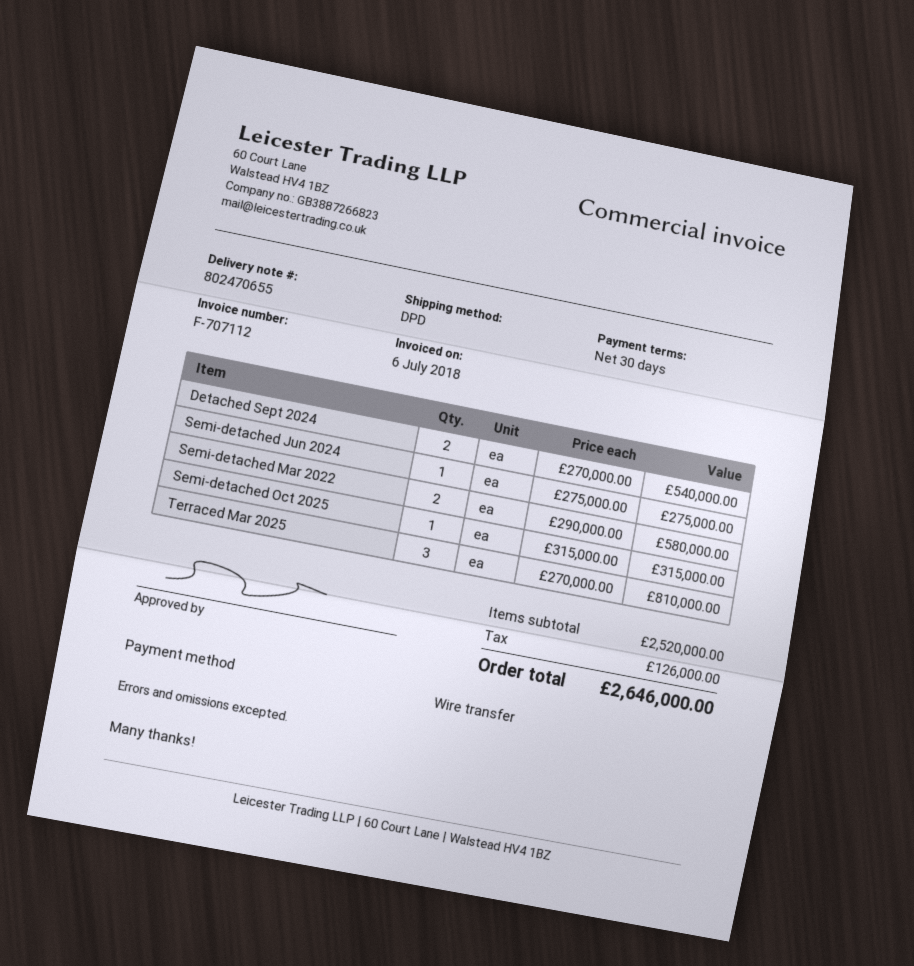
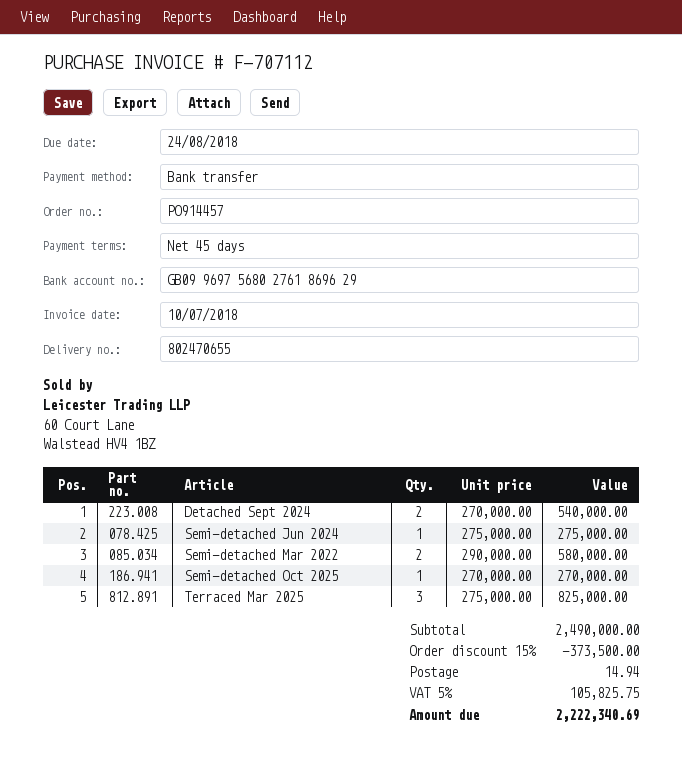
invoice date: 2018-07-06 -> 2018-07-10
payment terms: 30 days -> 45 days
Semi-detached Oct 2025: 1 x 315000.00 = 315000.00 -> 1 x 270000.00 = 270000.00
Terraced Mar 2025: 3 x 270000.00 = 810000.00 -> 3 x 275000.00 = 825000.00
subtotal: 2520000.00 -> 2490000.00
discount: none -> 15% = 373500.00
shipping: none -> 14.94
tax: 126000.00 -> 105825.75
total: 2646000.00 -> 2222340.69

